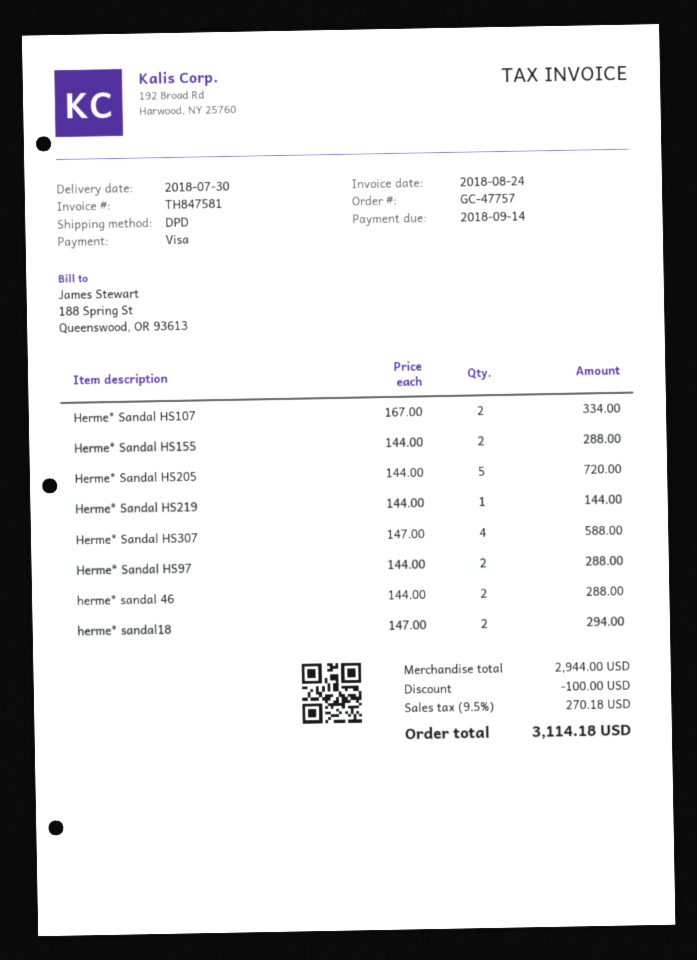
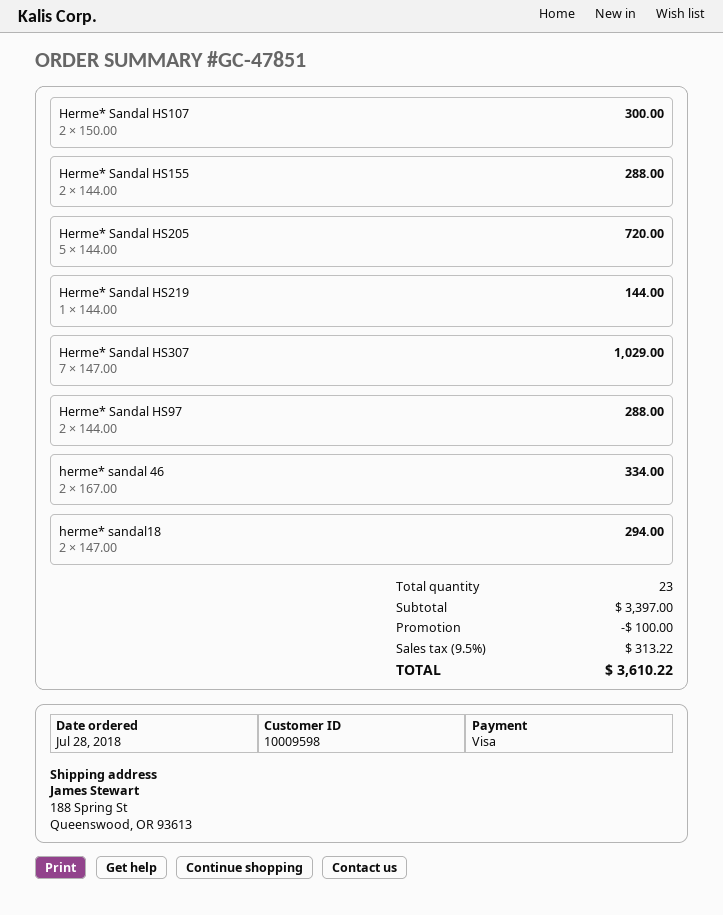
order number: GC-47757 -> GC-47851
Herme* Sandal HS107: 2 x 167.00 = 334.00 -> 2 x 150.00 = 300.00
Herme* Sandal HS307: 4 x 147.00 = 588.00 -> 7 x 147.00 = 1029.00
herme* sandal 46: 2 x 144.00 = 288.00 -> 2 x 167.00 = 334.00
subtotal: 2944.00 -> 3397.00
tax: 9.5% = 270.18 -> 9.5% = 313.22
total: 3114.18 -> 3610.22

